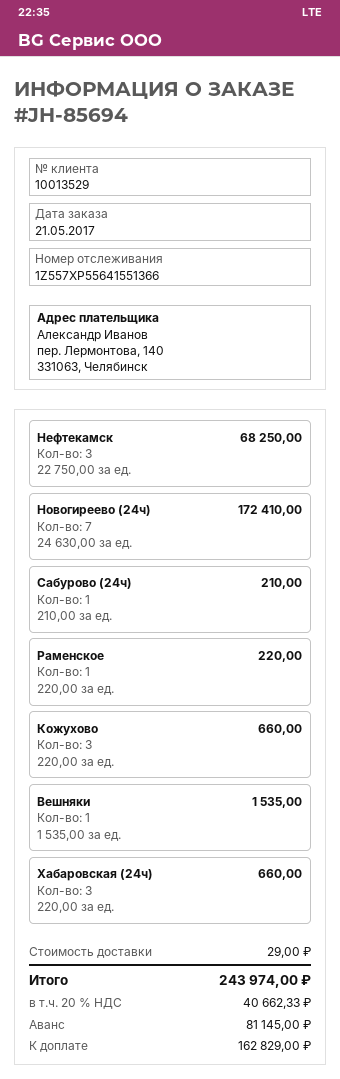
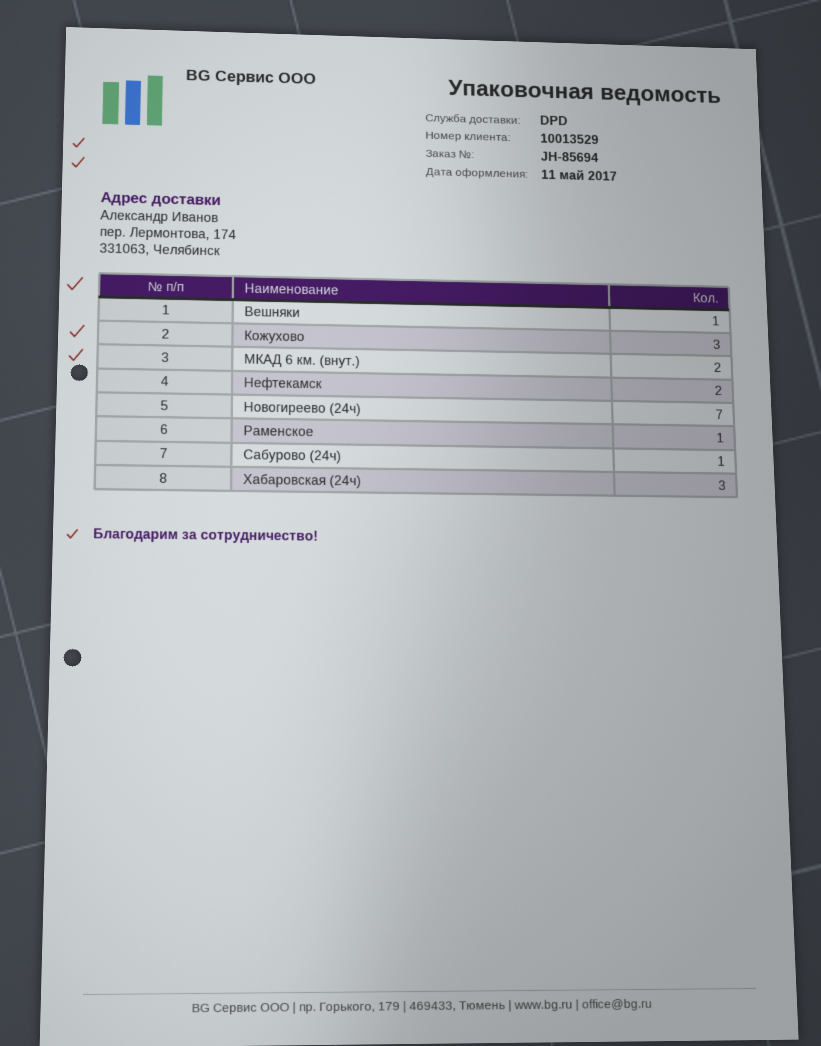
order date: 2017-05-21 -> 2017-05-11
Нефтекамск: 3 -> 2
МКАД 6 км. (внут.): none -> 2

